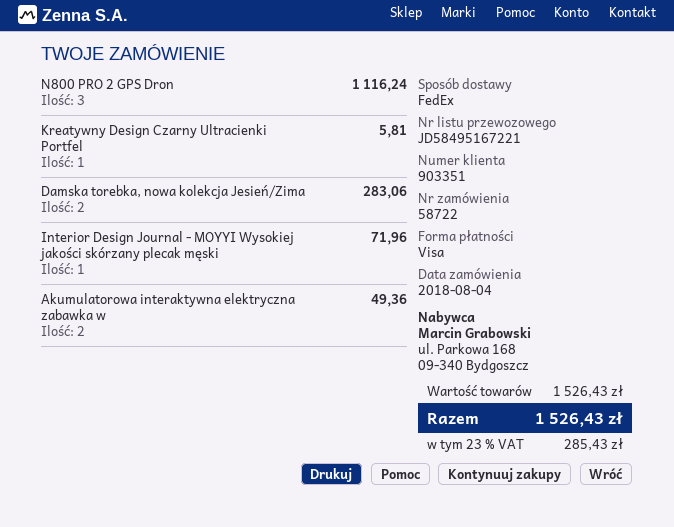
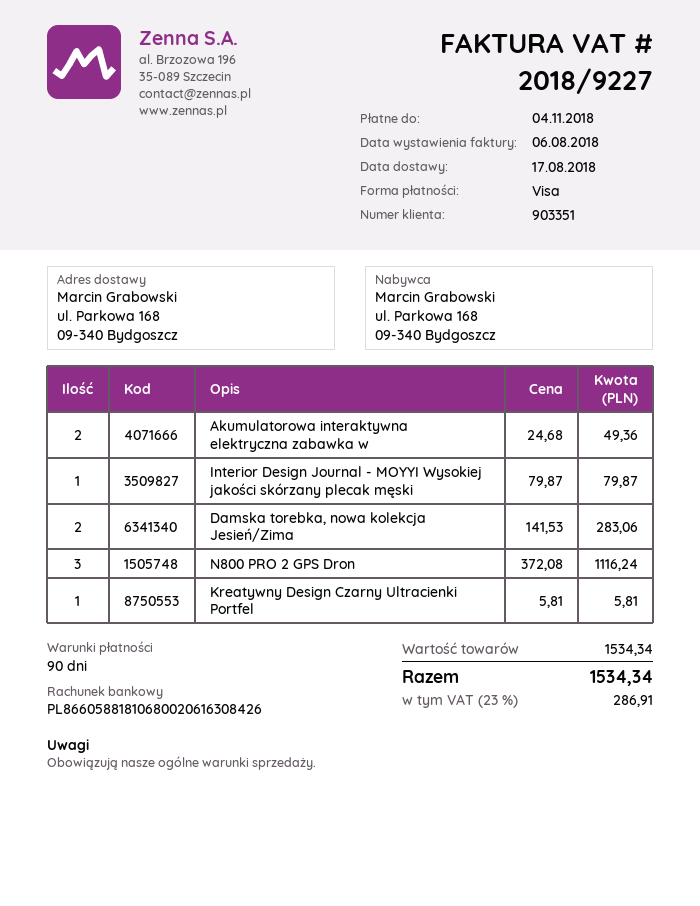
Interior Design Journal - MOYYI Wysokiej jakości skórzany plecak męski: 1 for 71.96 -> 1 for 79.87
subtotal: 1526.43 -> 1534.34
tax: 23% = 285.43 -> 23% = 286.91
total: 1526.43 -> 1534.34

